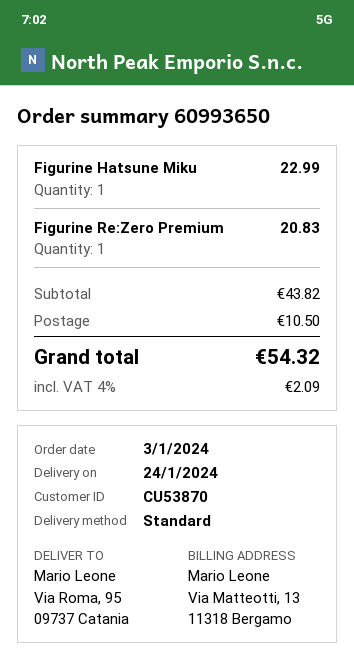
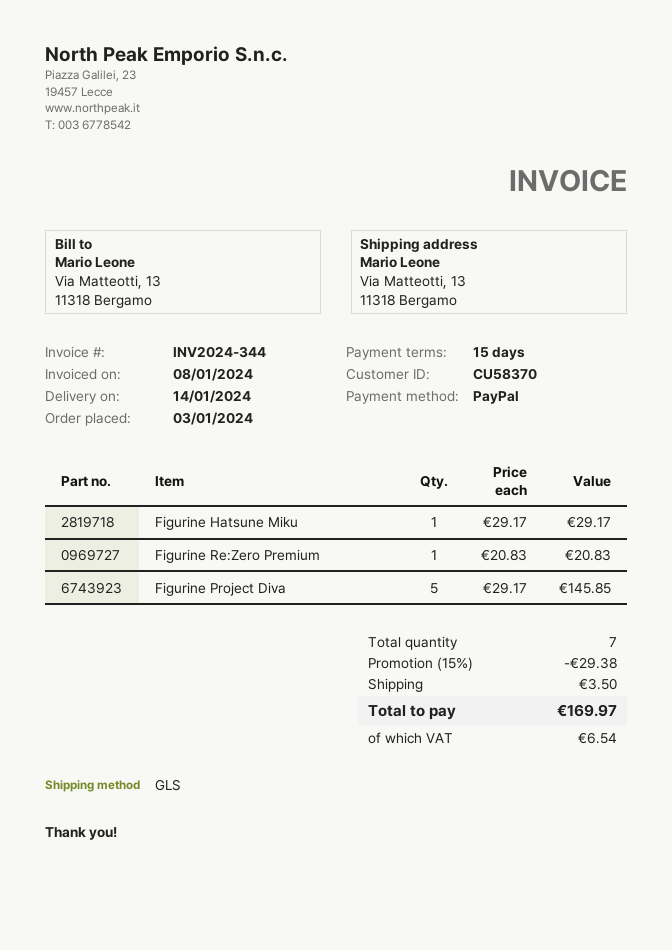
delivery date: 2024-01-24 -> 2024-01-14
customer number: CU53870 -> CU58370
shipping method: standard -> GLS
ship to: Via Roma, 95, 09737 Catania -> Via Matteotti, 13, 11318 Bergamo
Figurine Hatsune Miku: 1 for 22.99 -> 1 for 29.17
Figurine Project Diva: none -> 5 for 145.85
discount: none -> 15% = 29.38
shipping: 10.50 -> 3.50
tax: 2.09 -> 6.54
total: 54.32 -> 169.97

